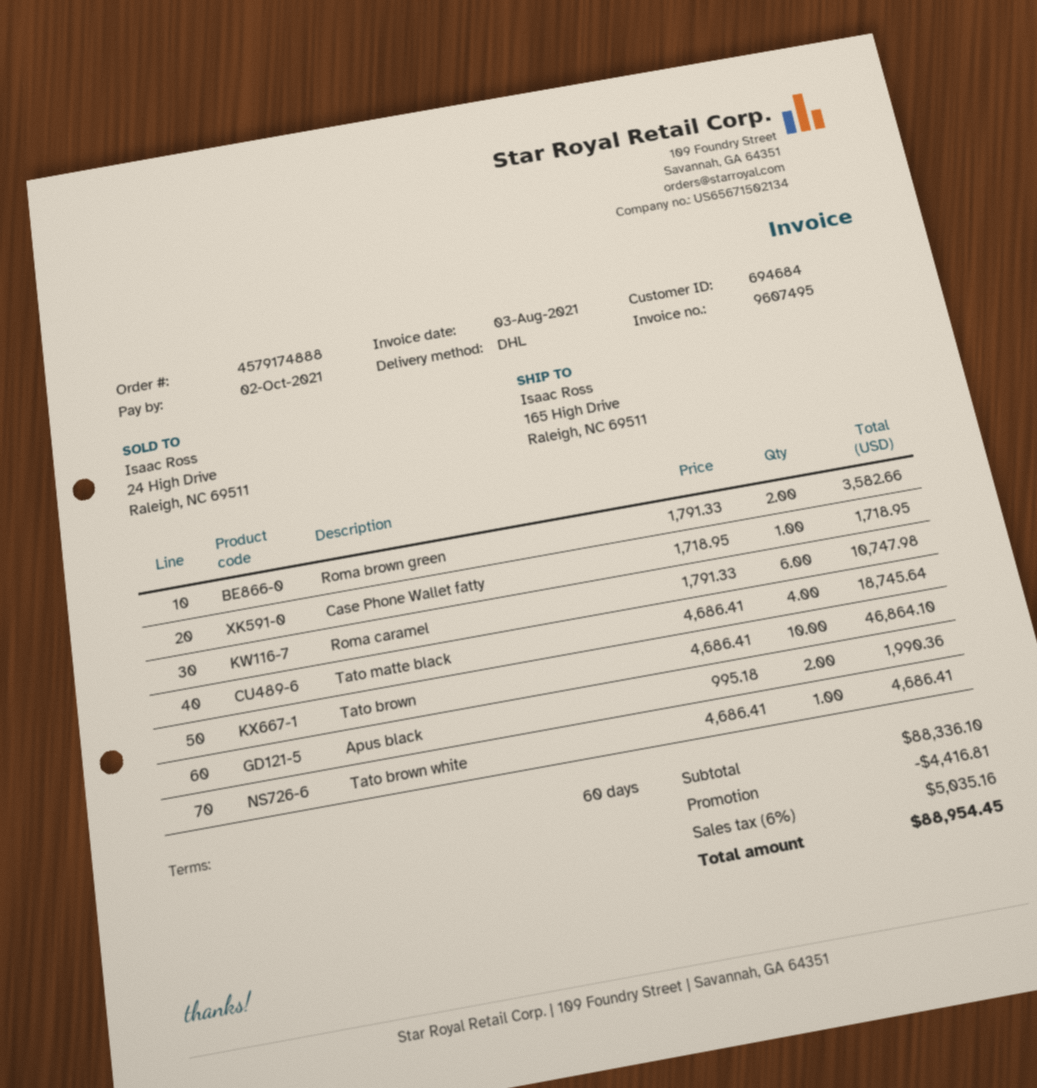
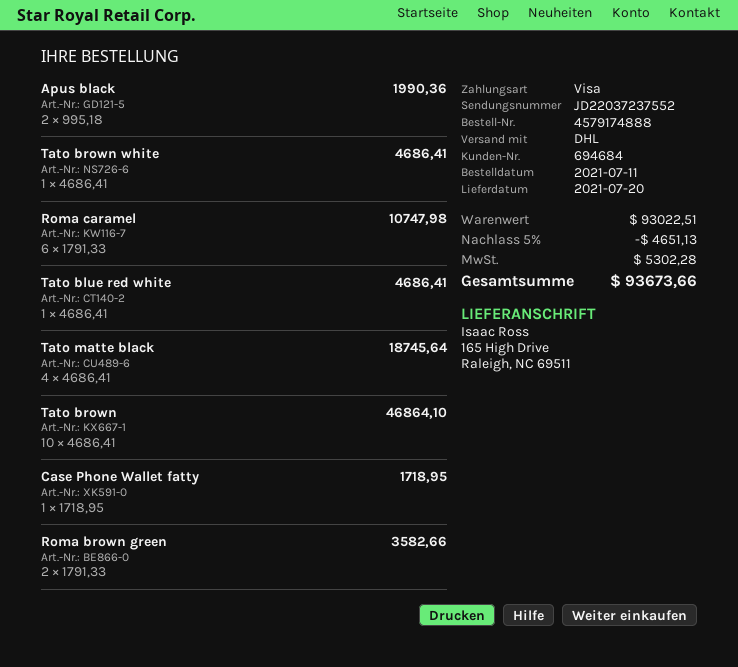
Tato blue red white: none -> 1 x 4686.41 = 4686.41
subtotal: 88336.10 -> 93022.51
discount: 4416.81 -> 4651.13
tax: 5035.16 -> 5302.28
total: 88954.45 -> 93673.66

